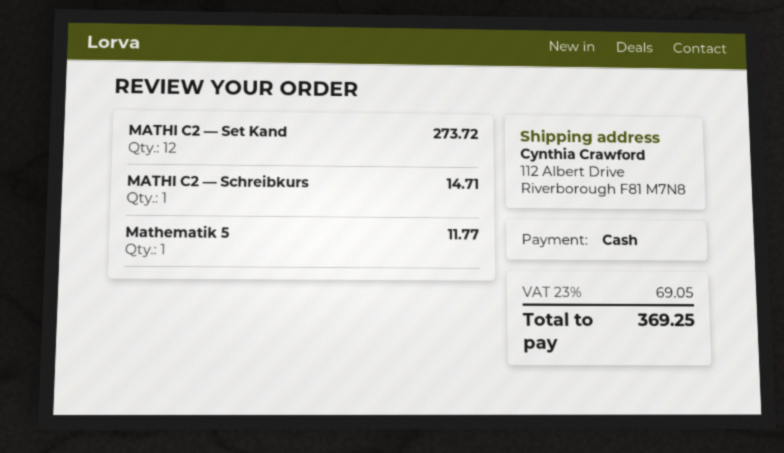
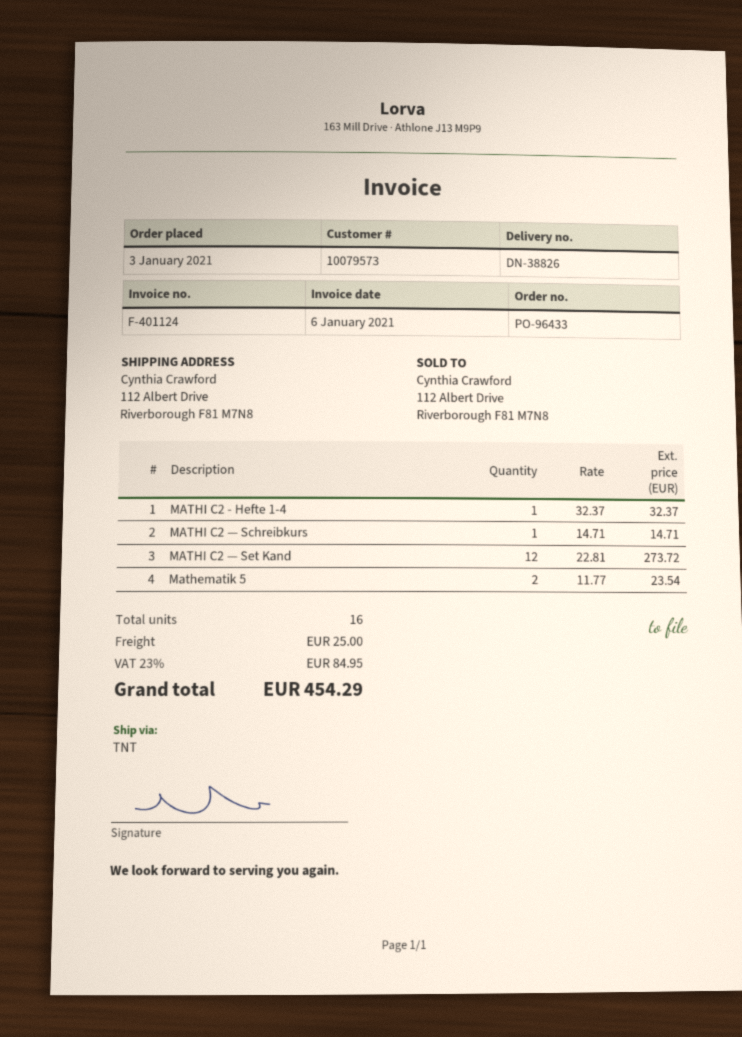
Mathematik 5: 1 for 11.77 -> 2 for 23.54
MATHI C2 - Hefte 1-4: none -> 1 for 32.37
shipping: none -> 25.00
tax: 23% = 69.05 -> 23% = 84.95
total: 369.25 -> 454.29

